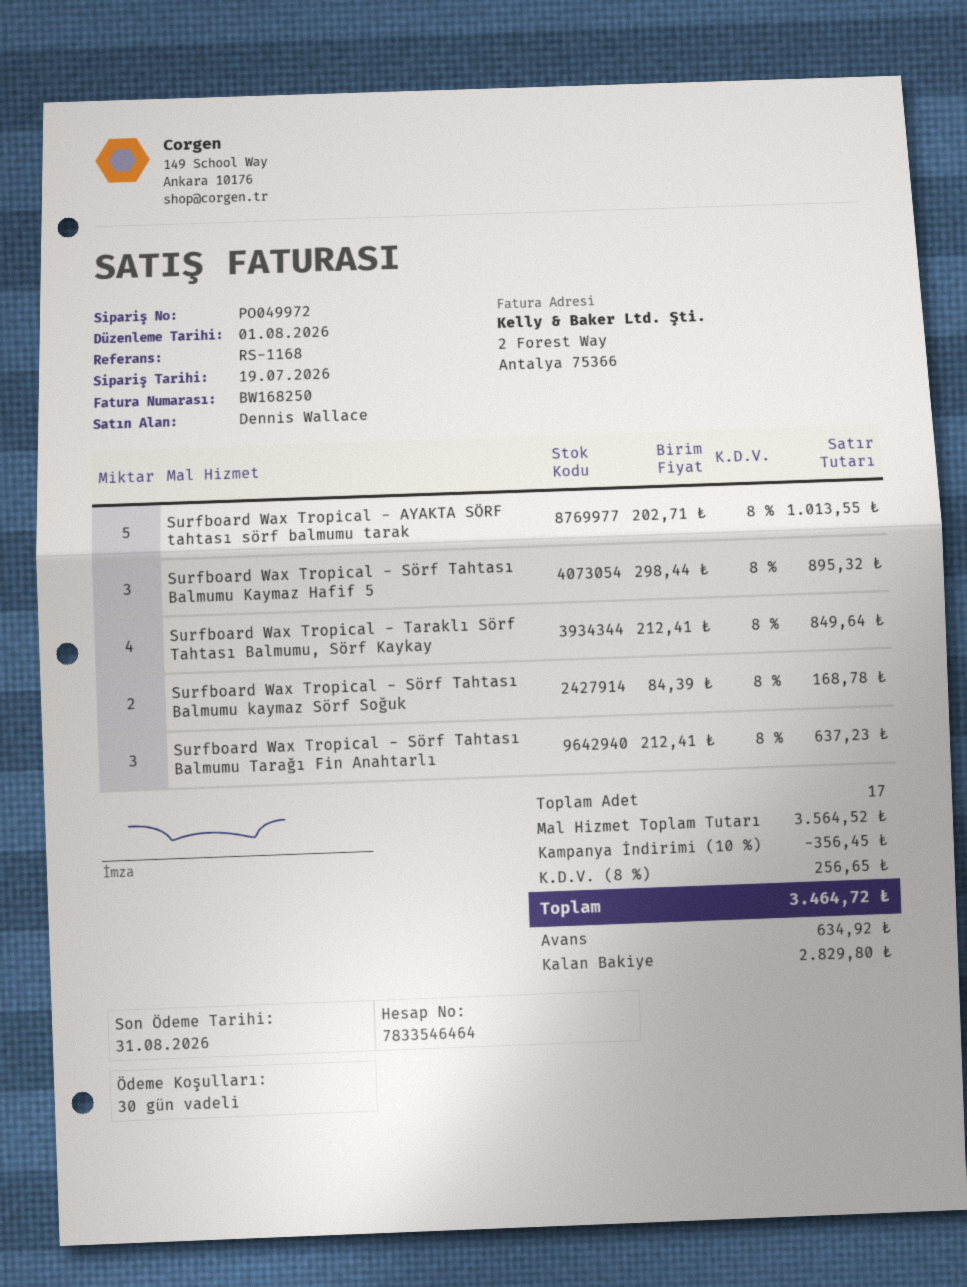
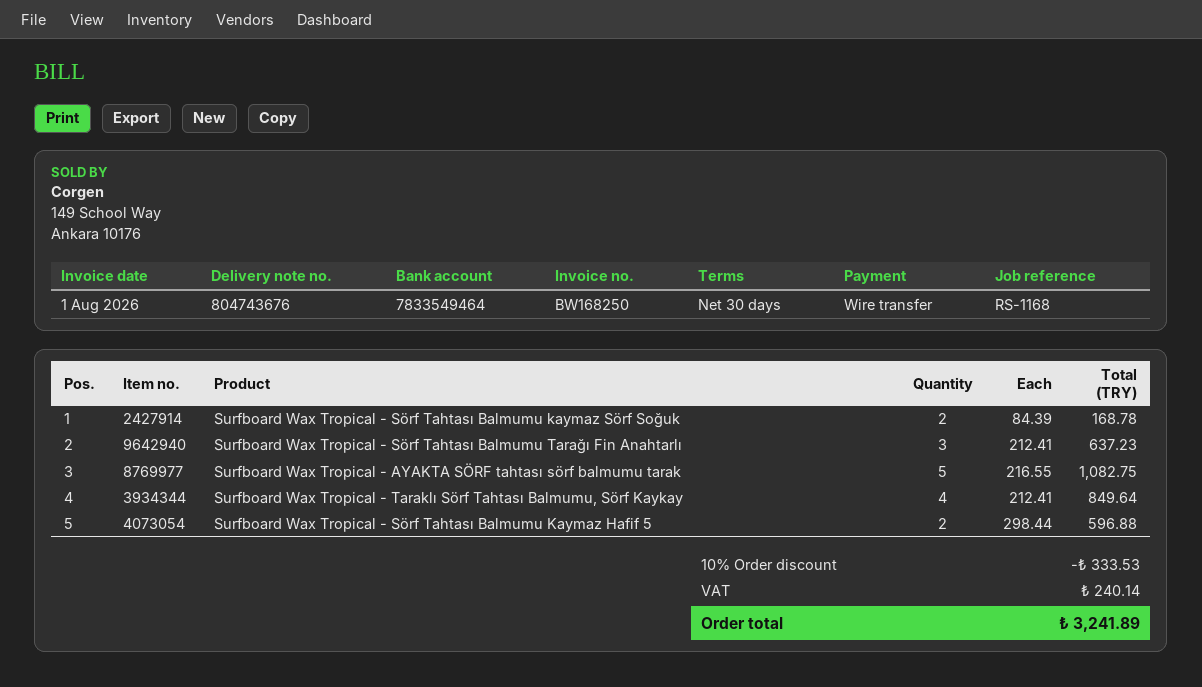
bank account: 7833546464 -> 7833549464
Surfboard Wax Tropical - AYAKTA SÖRF tahtası sörf balmumu tarak: 5 x 202.71 = 1013.55 -> 5 x 216.55 = 1082.75
Surfboard Wax Tropical - Sörf Tahtası Balmumu Kaymaz Hafif 5: 3 x 298.44 = 895.32 -> 2 x 298.44 = 596.88
discount: 10% = 356.45 -> 10% = 333.53
tax: 256.65 -> 240.14
total: 3464.72 -> 3241.89

